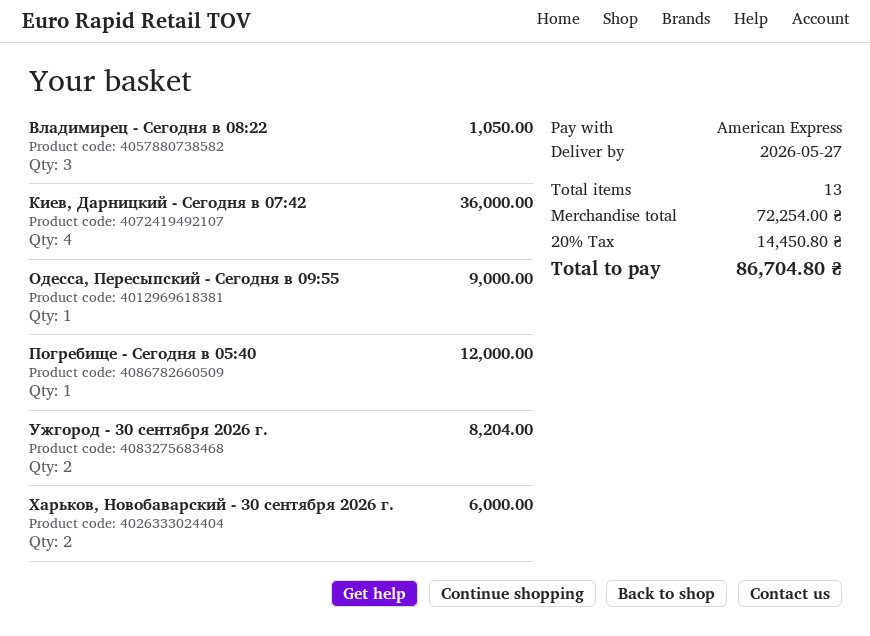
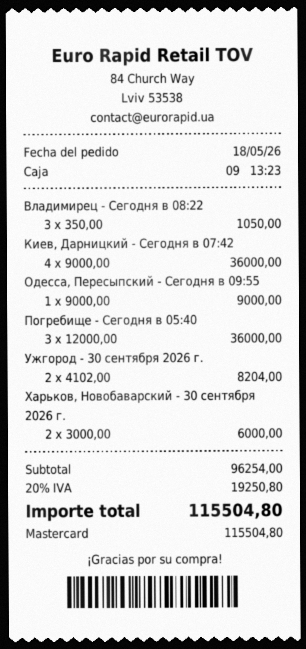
payment method: American Express -> Mastercard
Погребище - Сегодня в 05:40: 1 for 12000.00 -> 3 for 36000.00
subtotal: 72254.00 -> 96254.00
tax: 20% = 14450.80 -> 20% = 19250.80
total: 86704.80 -> 115504.80

